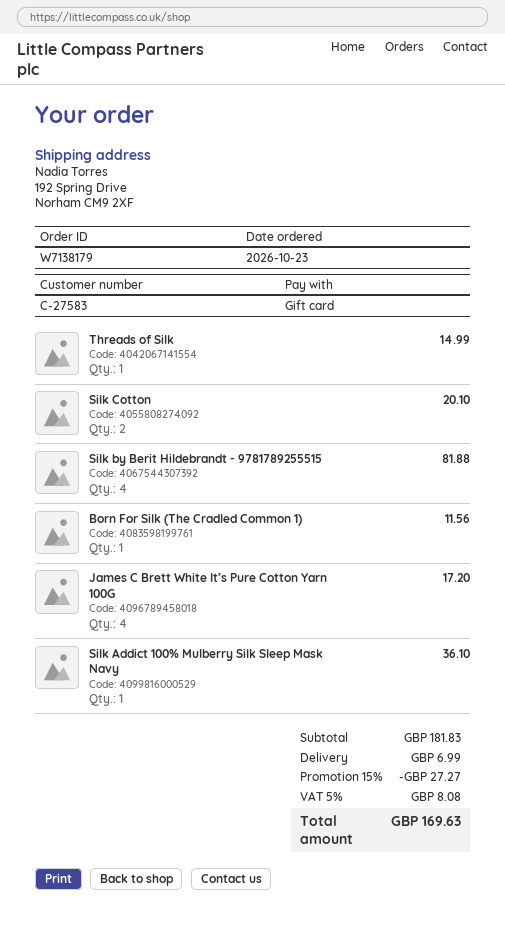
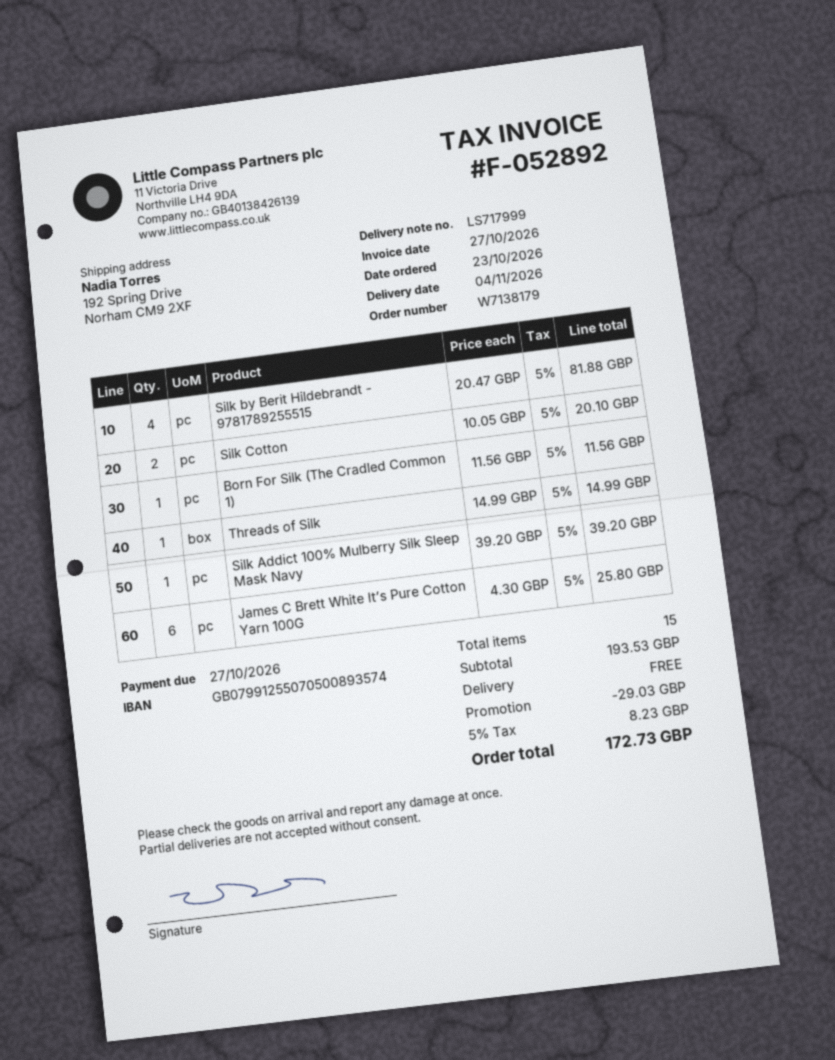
James C Brett White It’s Pure Cotton Yarn 100G: 4 for 17.20 -> 6 for 25.80
Silk Addict 100% Mulberry Silk Sleep Mask Navy: 1 for 36.10 -> 1 for 39.20
subtotal: 181.83 -> 193.53
discount: 27.27 -> 29.03
shipping: 6.99 -> 0.00
tax: 5% = 8.08 -> 5% = 8.23
total: 169.63 -> 172.73

